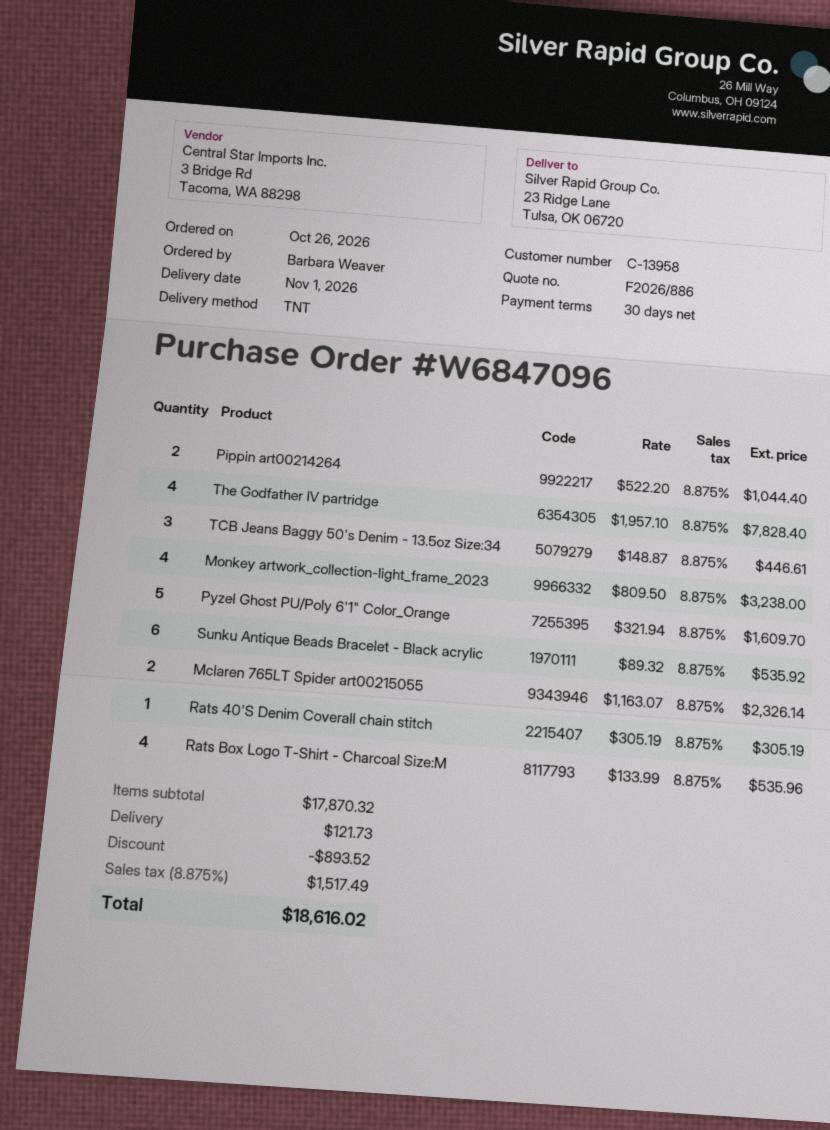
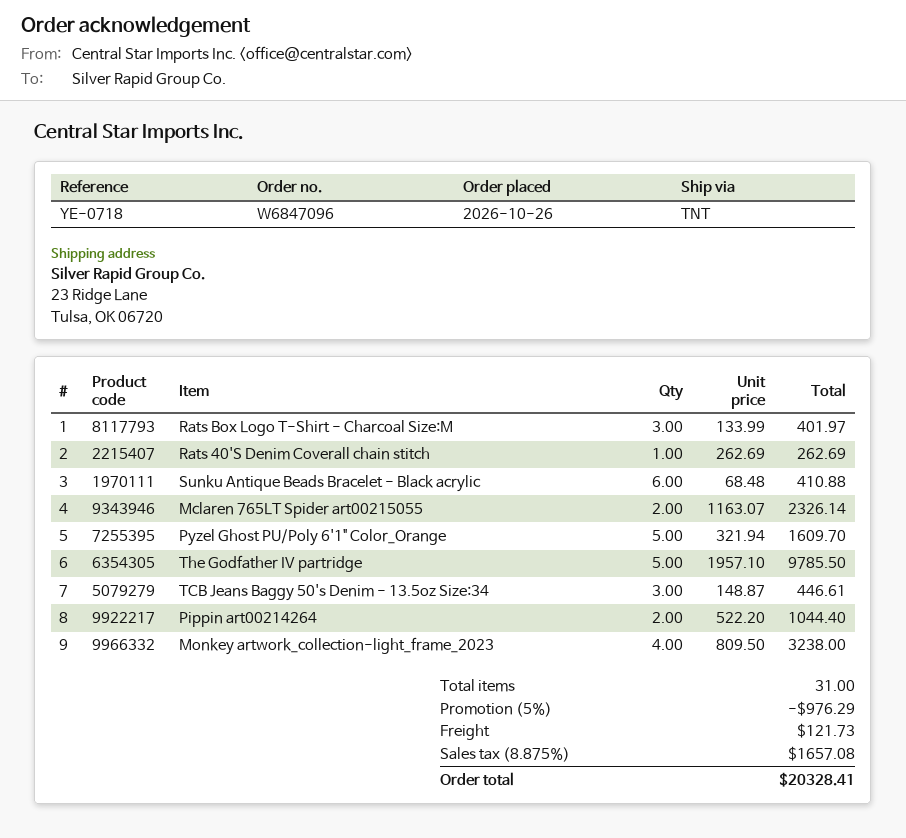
The Godfather IV partridge: 4 x 1957.10 = 7828.40 -> 5 x 1957.10 = 9785.50
Sunku Antique Beads Bracelet - Black acrylic: 6 x 89.32 = 535.92 -> 6 x 68.48 = 410.88
Rats 40'S Denim Coverall chain stitch: 1 x 305.19 = 305.19 -> 1 x 262.69 = 262.69
Rats Box Logo T-Shirt - Charcoal Size:M: 4 x 133.99 = 535.96 -> 3 x 133.99 = 401.97
discount: 893.52 -> 976.29
tax: 8.875% = 1517.49 -> 8.875% = 1657.08
total: 18616.02 -> 20328.41

